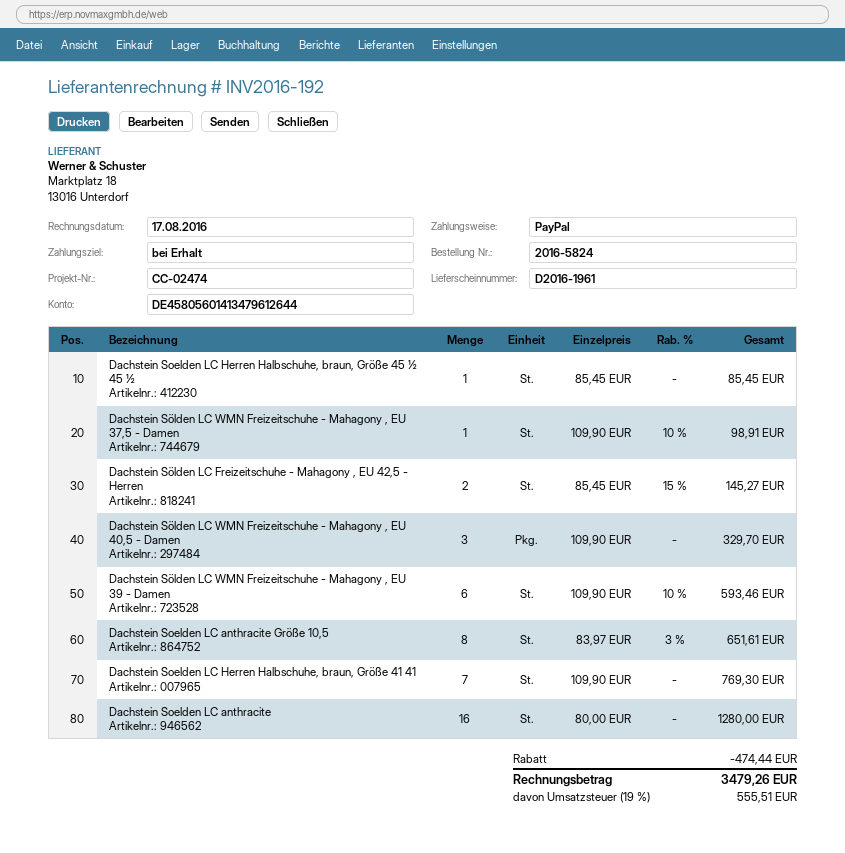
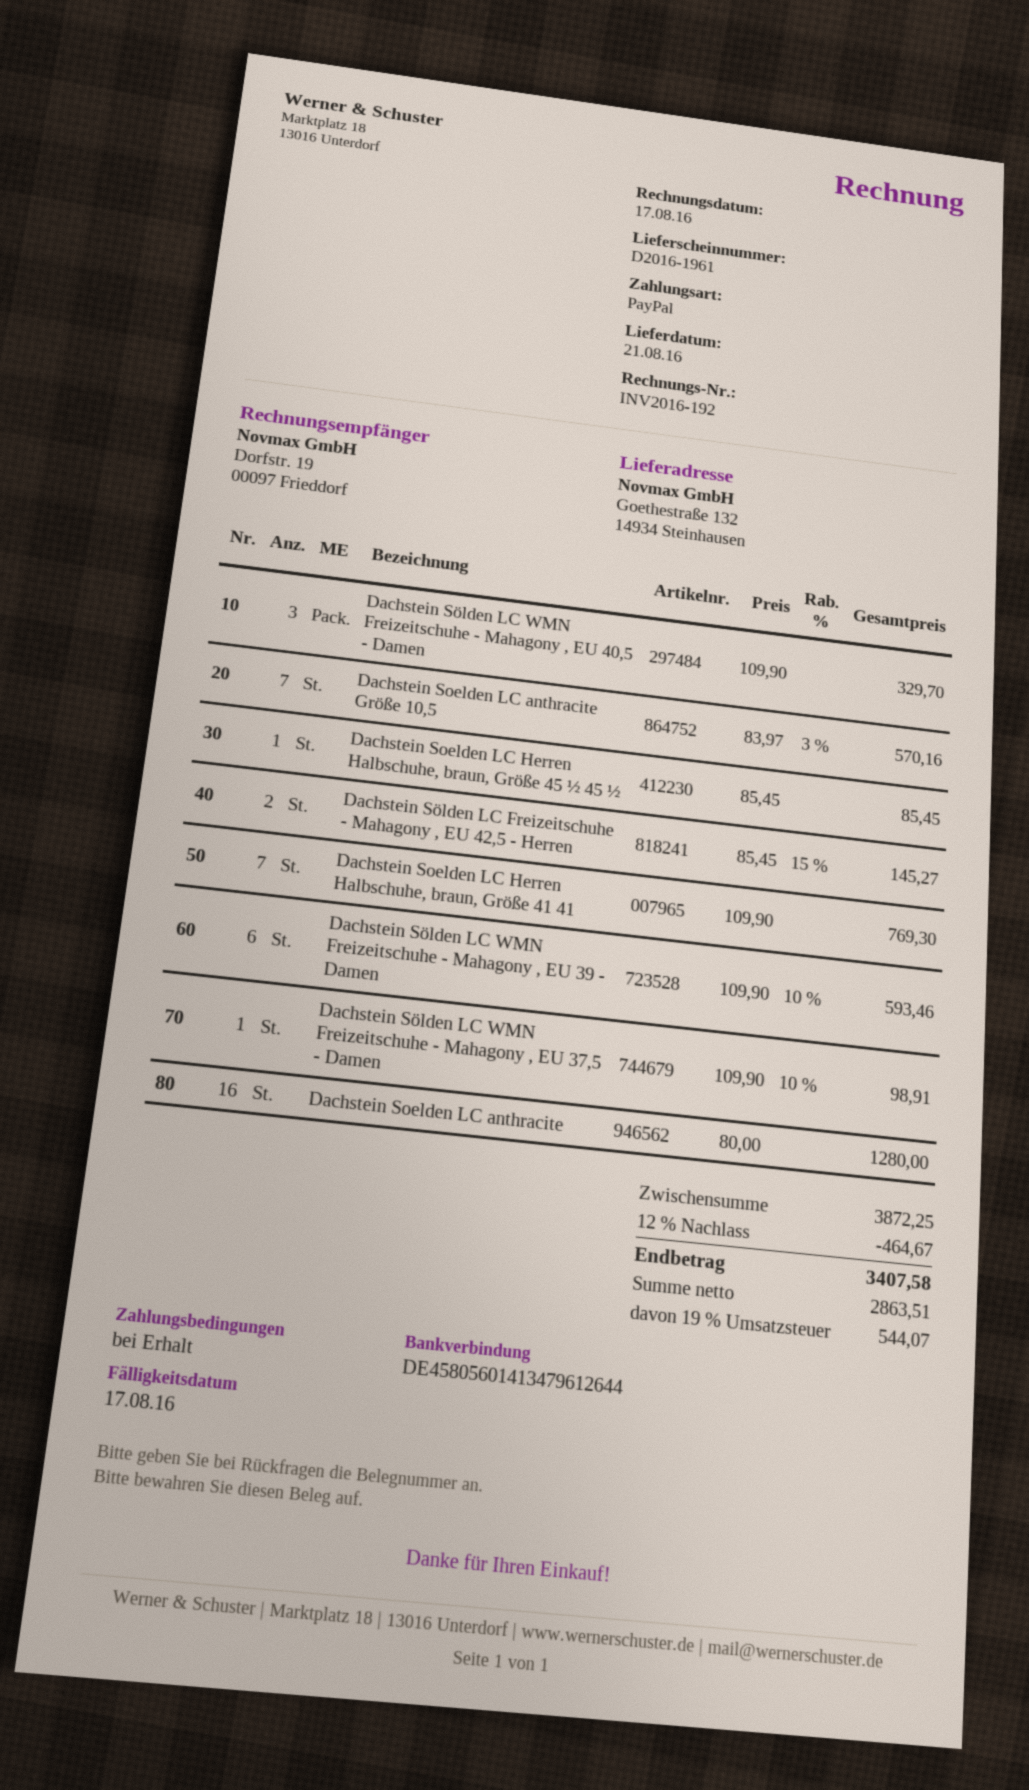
Dachstein Soelden LC anthracite Größe 10,5: 8 x 83.97 - 3% = 651.61 -> 7 x 83.97 - 3% = 570.16
discount: 474.44 -> 464.67
tax: 19% = 555.51 -> 19% = 544.07
total: 3479.26 -> 3407.58

